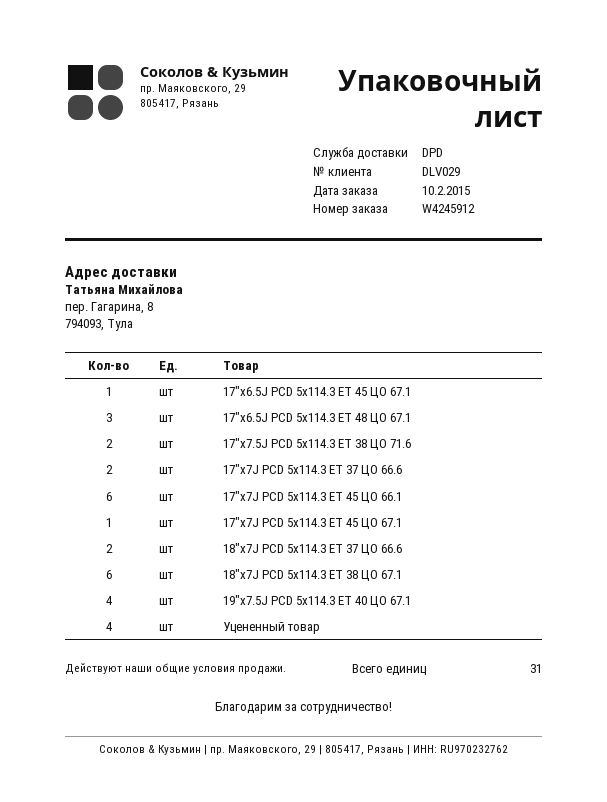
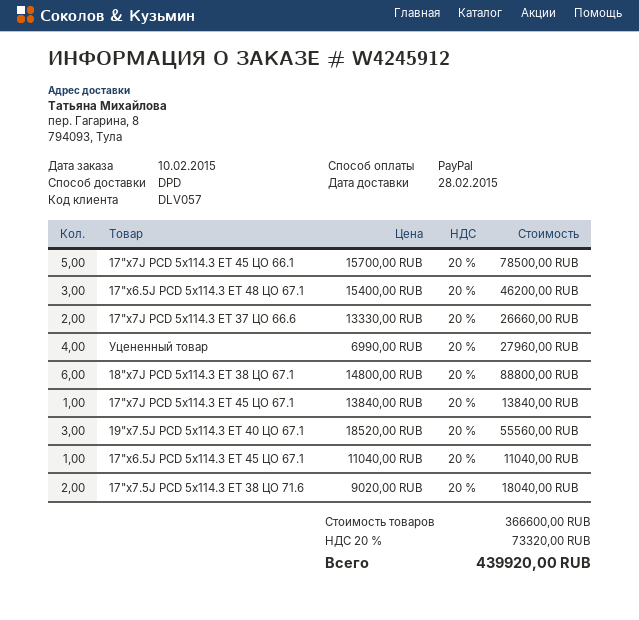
customer number: DLV029 -> DLV057
17"x7J PCD 5x114.3 ЕТ 45 ЦО 66.1: 6 -> 5
18"x7J PCD 5x114.3 ЕТ 37 ЦО 66.6: 2 -> none
19"x7.5J PCD 5x114.3 ЕТ 40 ЦО 67.1: 4 -> 3

